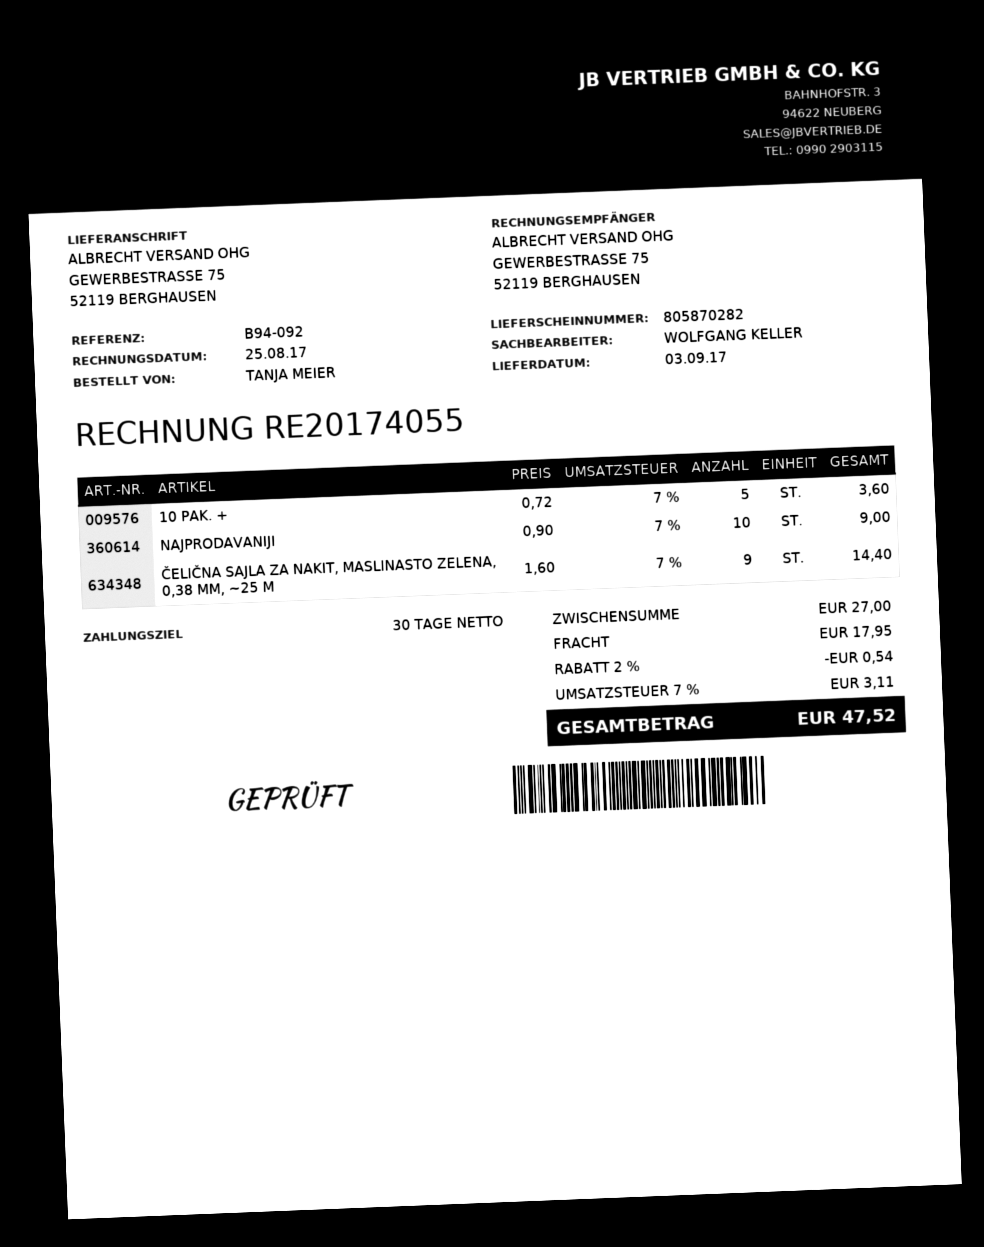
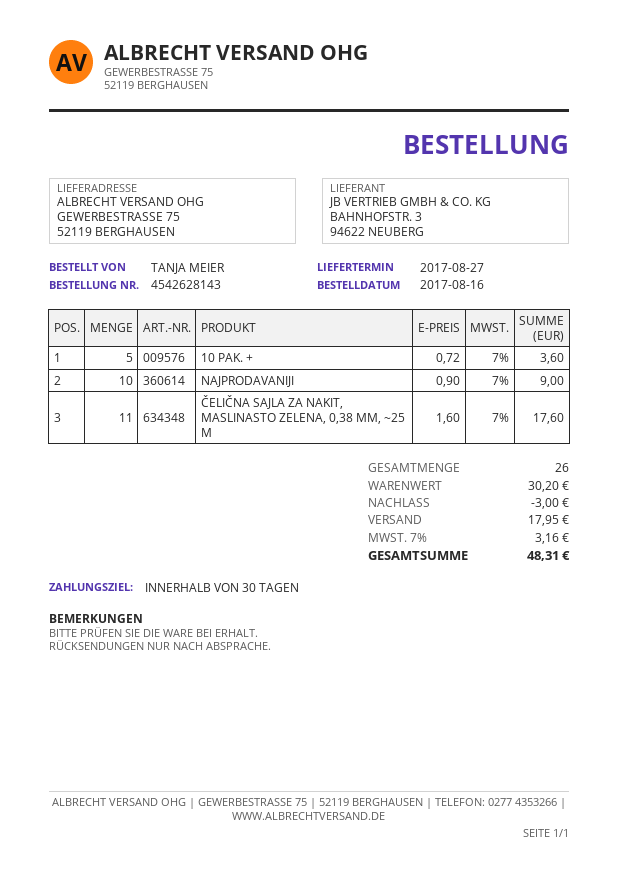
delivery date: 2017-09-03 -> 2017-08-27
ČELIČNA SAJLA ZA NAKIT, MASLINASTO ZELENA, 0,38 MM, ~25 M: 9 x 1.60 = 14.40 -> 11 x 1.60 = 17.60
subtotal: 27.00 -> 30.20
discount: 0.54 -> 3.00
tax: 7% = 3.11 -> 7% = 3.16
total: 47.52 -> 48.31

